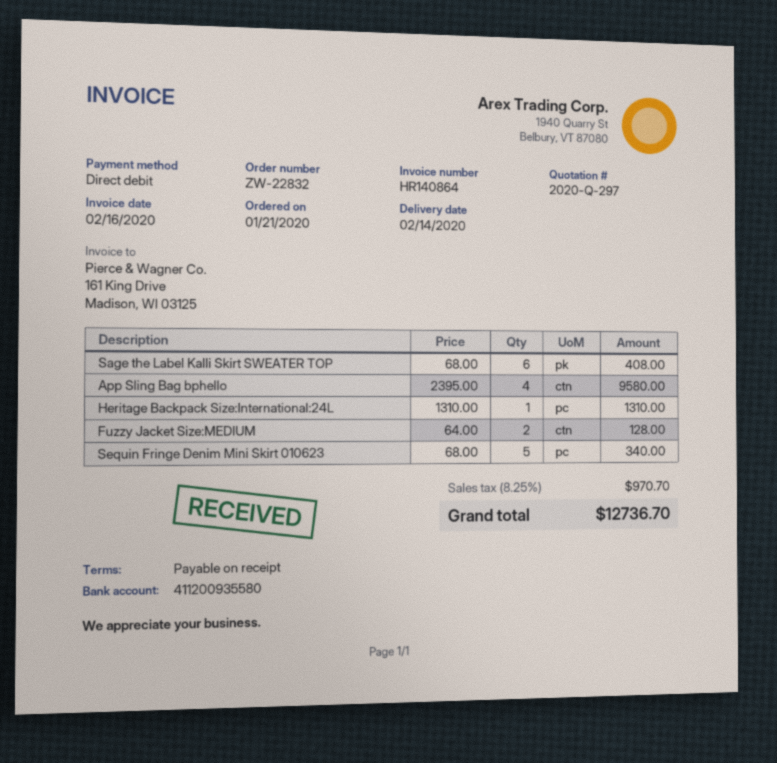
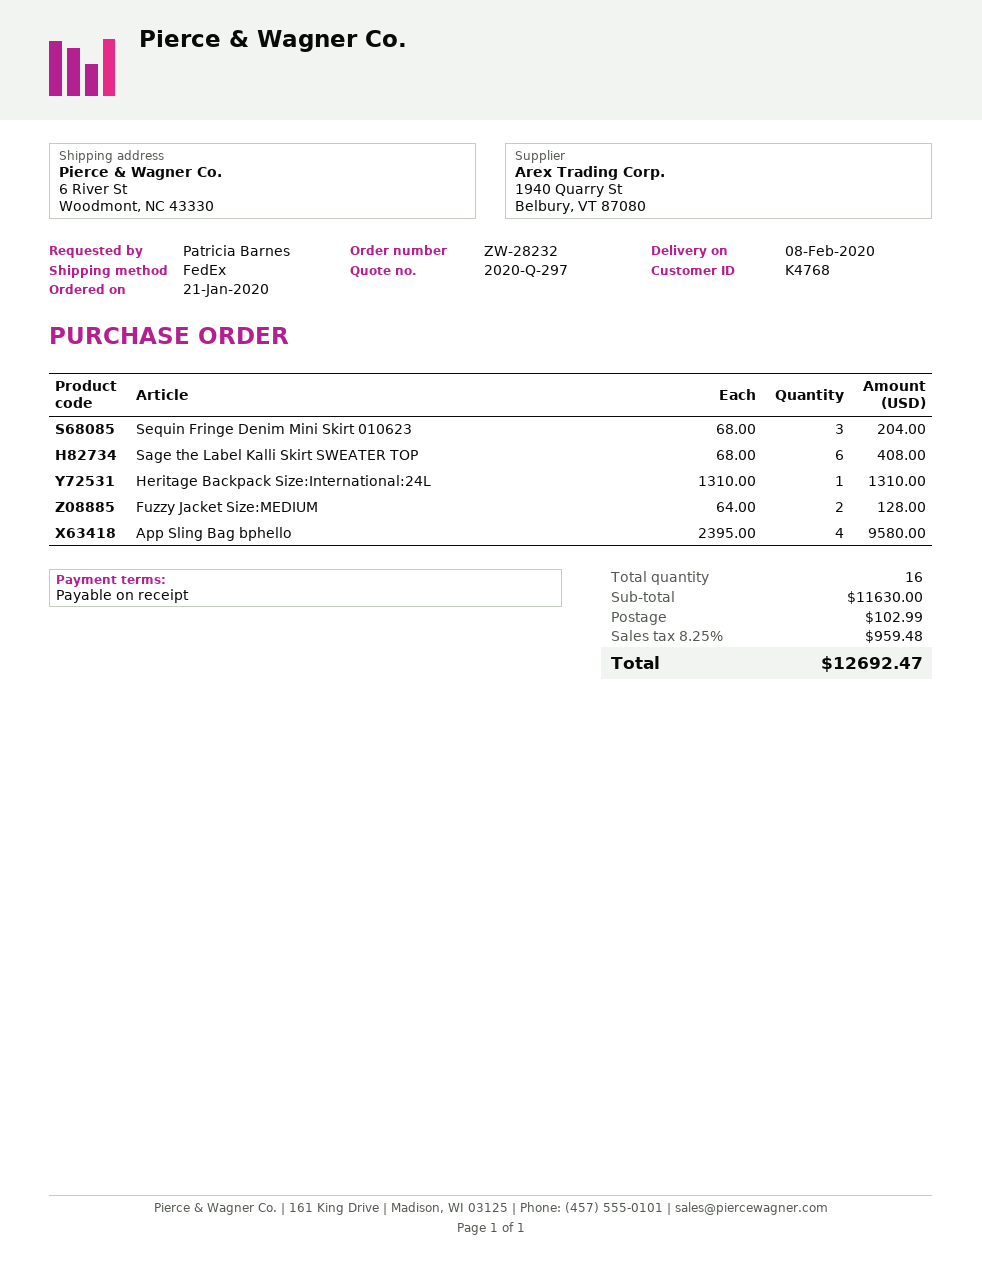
order number: ZW-22832 -> ZW-28232
delivery date: 2020-02-14 -> 2020-02-08
Sequin Fringe Denim Mini Skirt 010623: 5 x 68.00 = 340.00 -> 3 x 68.00 = 204.00
shipping: none -> 102.99
tax: 8.25% = 970.70 -> 8.25% = 959.48
total: 12736.70 -> 12692.47

